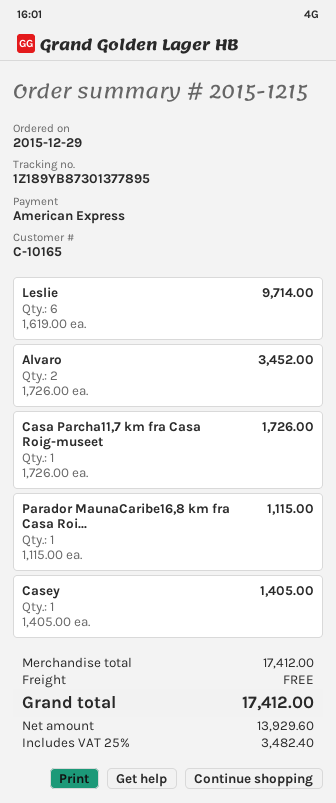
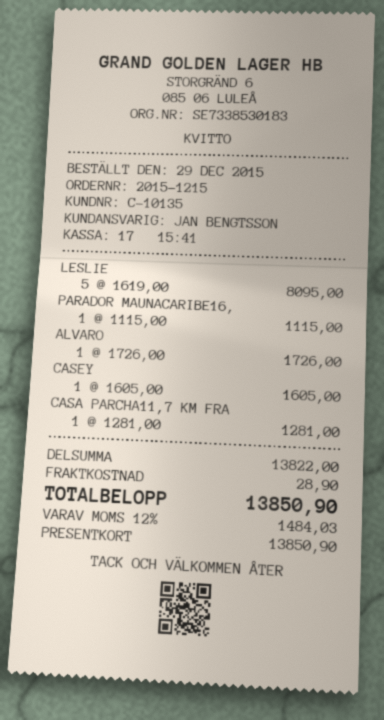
customer number: C-10165 -> C-10135
payment method: American Express -> gift card
Leslie: 6 x 1619.00 = 9714.00 -> 5 x 1619.00 = 8095.00
Alvaro: 2 x 1726.00 = 3452.00 -> 1 x 1726.00 = 1726.00
Casa Parcha11,7 km fra Casa Roig-museet: 1 x 1726.00 = 1726.00 -> 1 x 1281.00 = 1281.00
Casey: 1 x 1405.00 = 1405.00 -> 1 x 1605.00 = 1605.00
subtotal: 17412.00 -> 13822.00
shipping: 0.00 -> 28.90
tax: 25% = 3482.40 -> 12% = 1484.03
total: 17412.00 -> 13850.90

